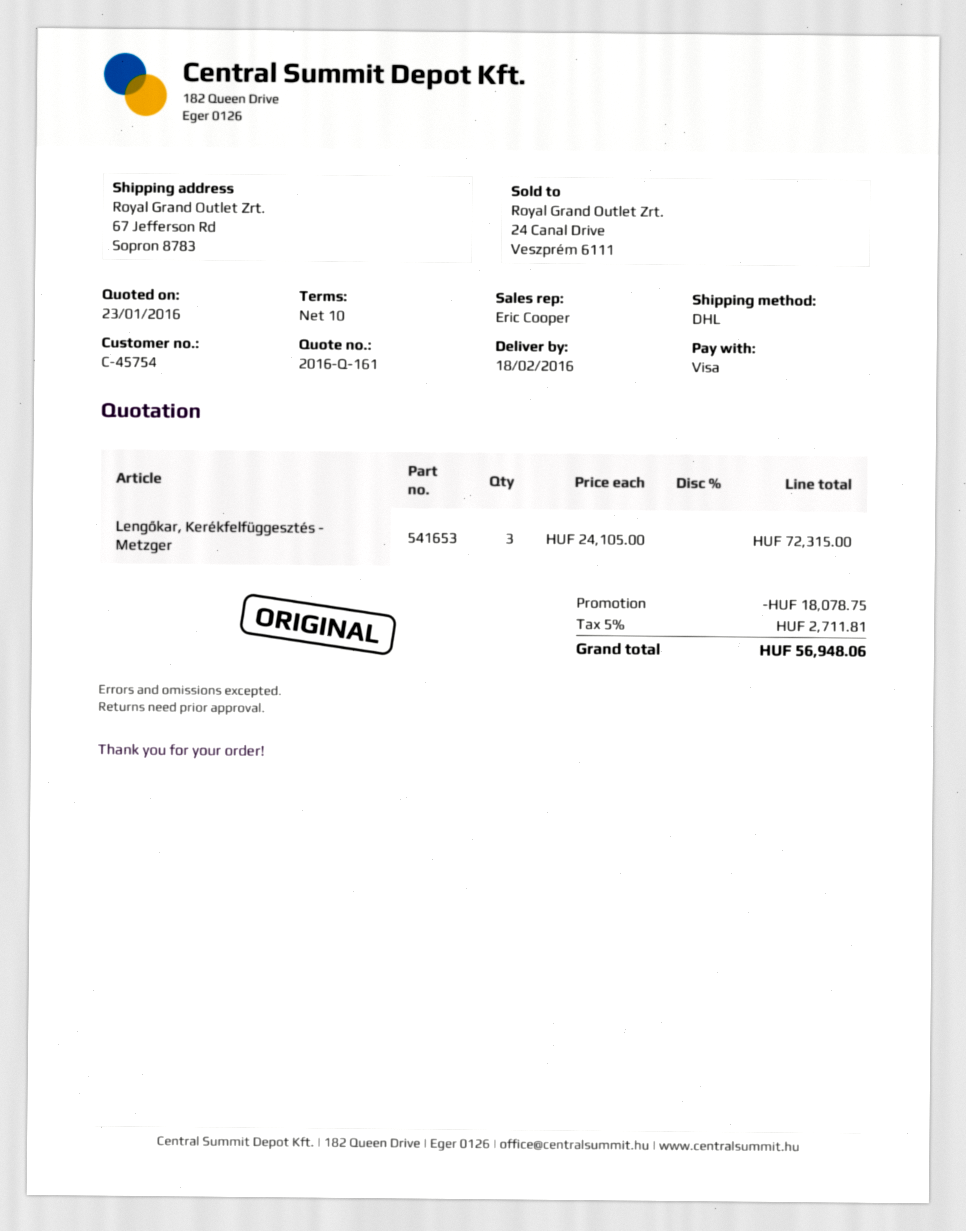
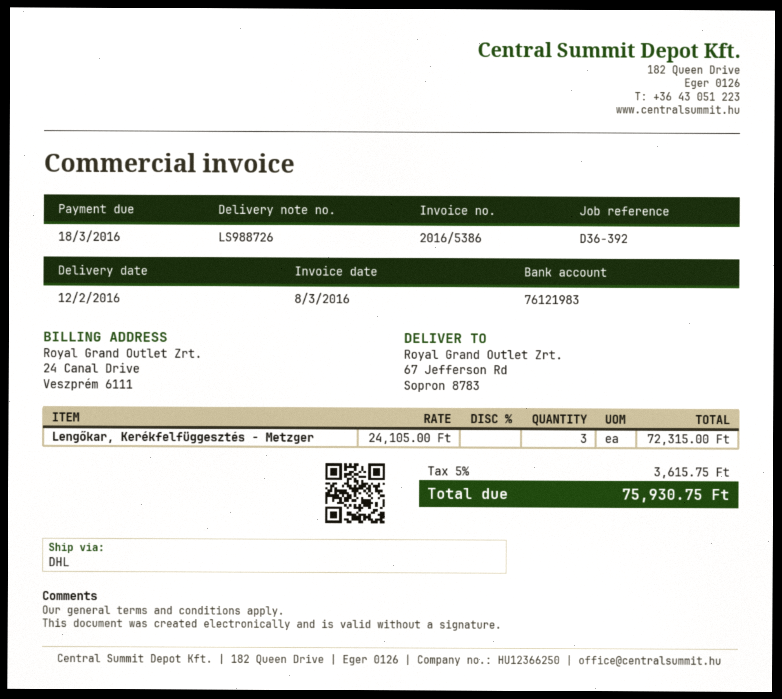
delivery date: 2016-02-18 -> 2016-02-12
discount: 18078.75 -> none
tax: 5% = 2711.81 -> 5% = 3615.75
total: 56948.06 -> 75930.75

